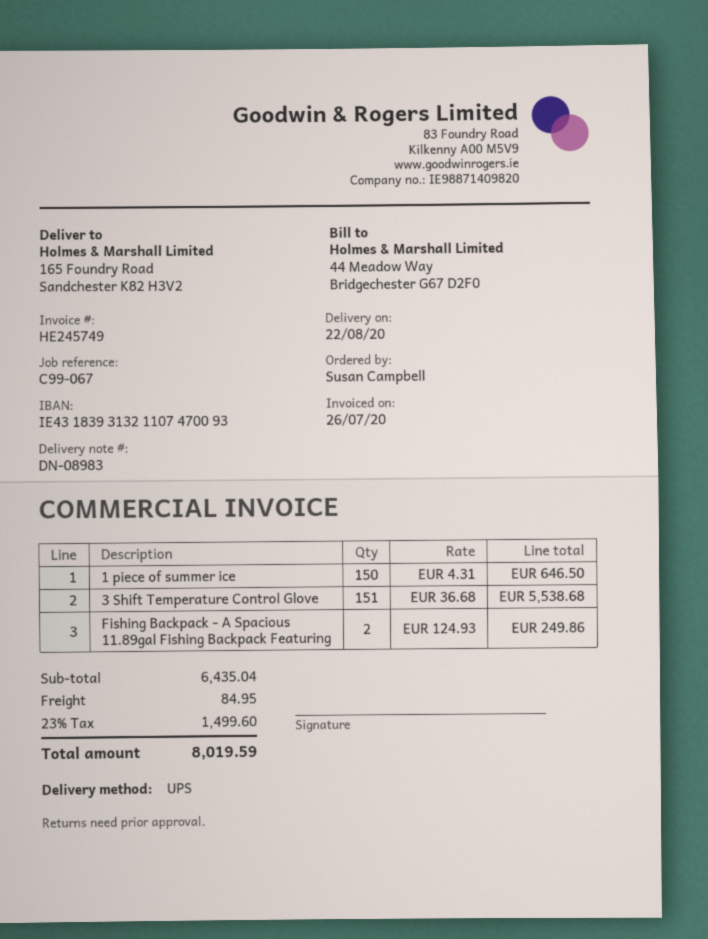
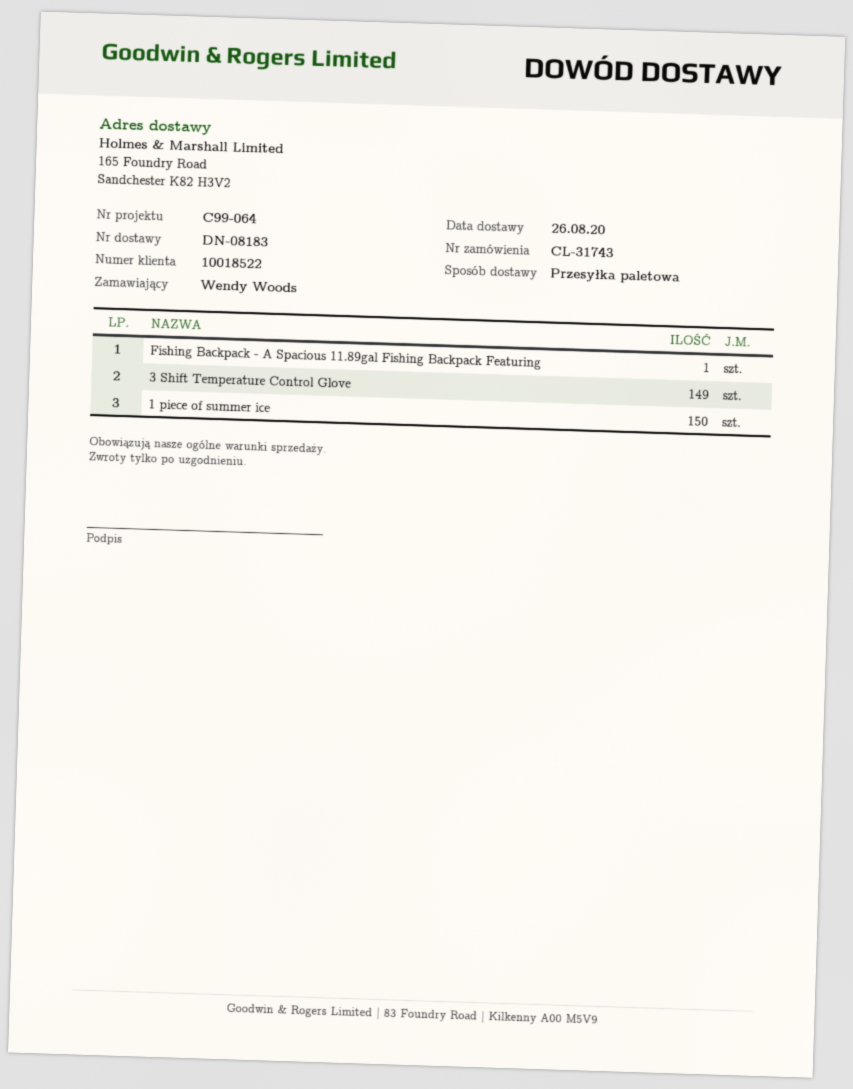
delivery note number: DN-08983 -> DN-08183
delivery date: 2020-08-22 -> 2020-08-26
reference: C99-067 -> C99-064
ordered by: Susan Campbell -> Wendy Woods
shipping method: UPS -> pallet freight
3 Shift Temperature Control Glove: 151 -> 149
Fishing Backpack - A Spacious 11.89gal Fishing Backpack Featuring: 2 -> 1

